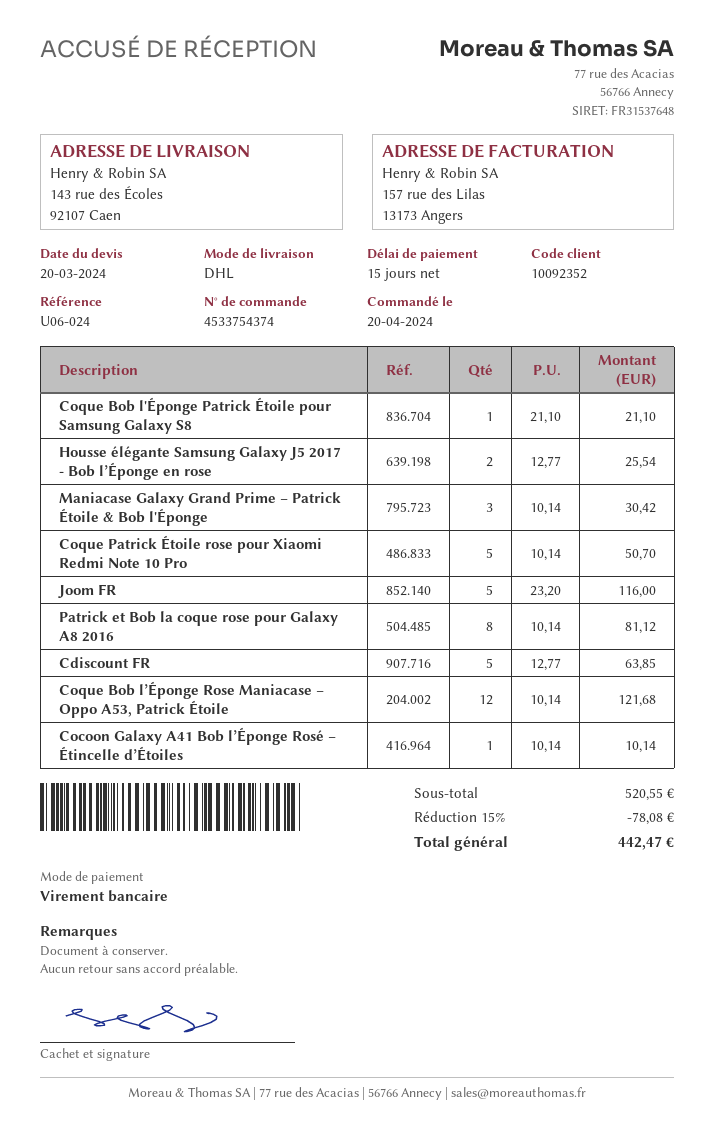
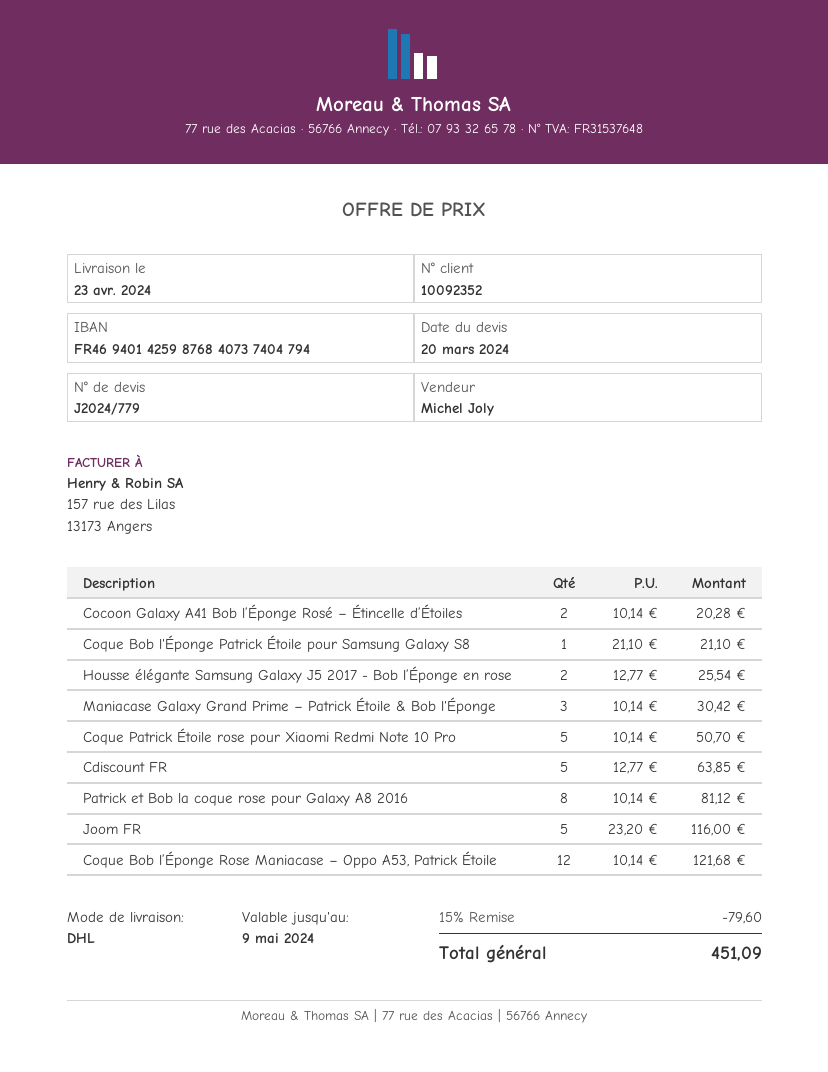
Cocoon Galaxy A41 Bob l’Éponge Rosé – Étincelle d’Étoiles: 1 x 10.14 = 10.14 -> 2 x 10.14 = 20.28
discount: 15% = 78.08 -> 15% = 79.60
total: 442.47 -> 451.09

